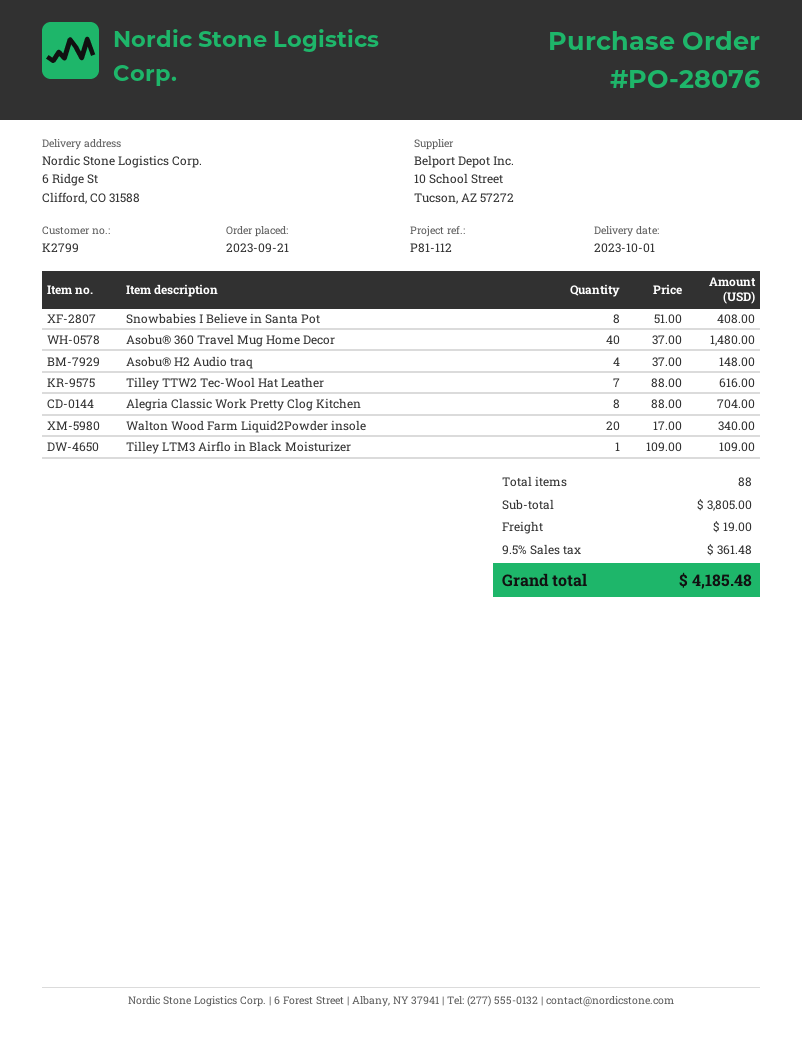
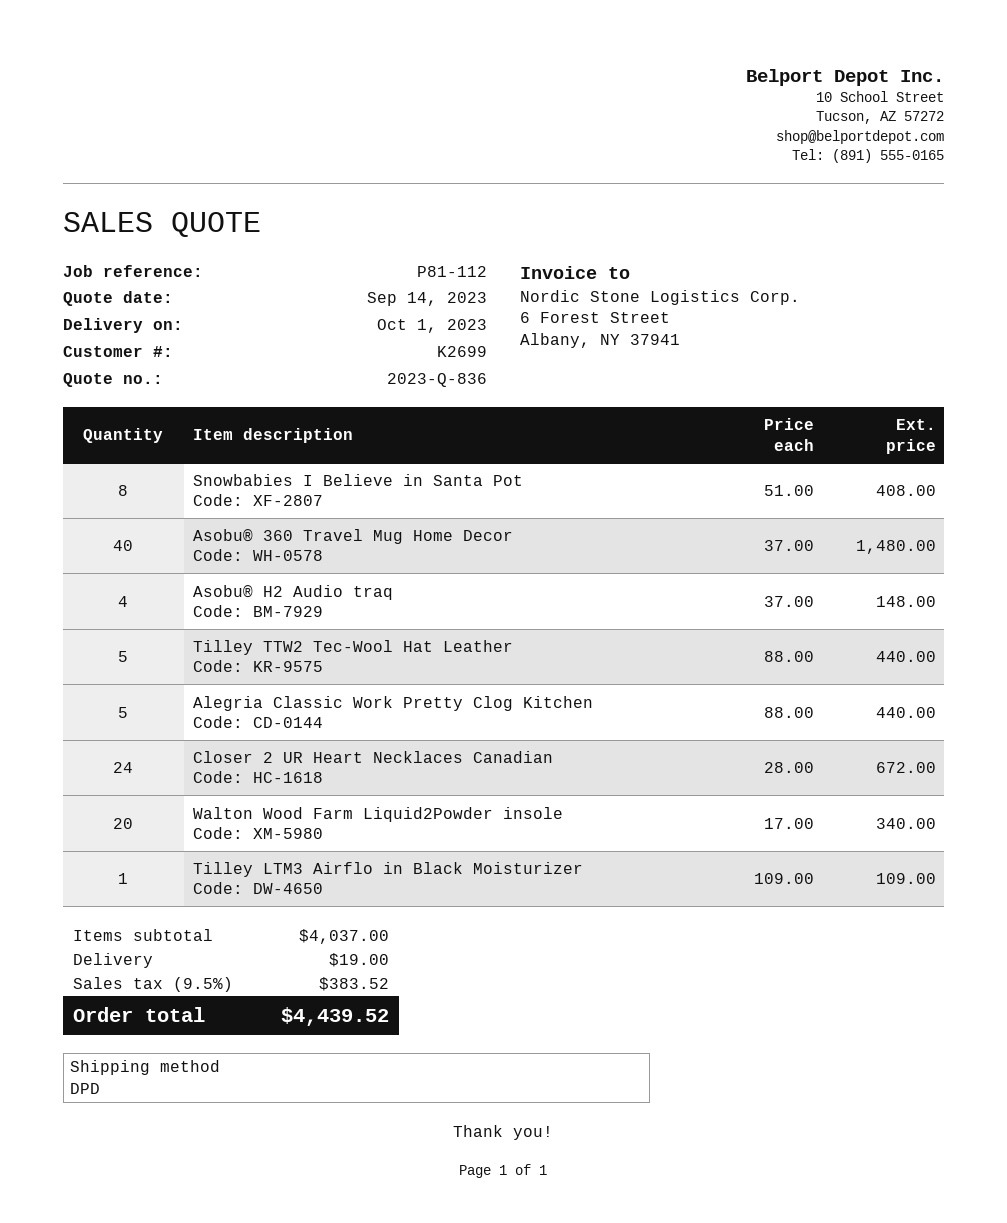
customer number: K2799 -> K2699
Tilley TTW2 Tec-Wool Hat Leather: 7 x 88.00 = 616.00 -> 5 x 88.00 = 440.00
Alegria Classic Work Pretty Clog Kitchen: 8 x 88.00 = 704.00 -> 5 x 88.00 = 440.00
Closer 2 UR Heart Necklaces Canadian: none -> 24 x 28.00 = 672.00
subtotal: 3805.00 -> 4037.00
tax: 9.5% = 361.48 -> 9.5% = 383.52
total: 4185.48 -> 4439.52

